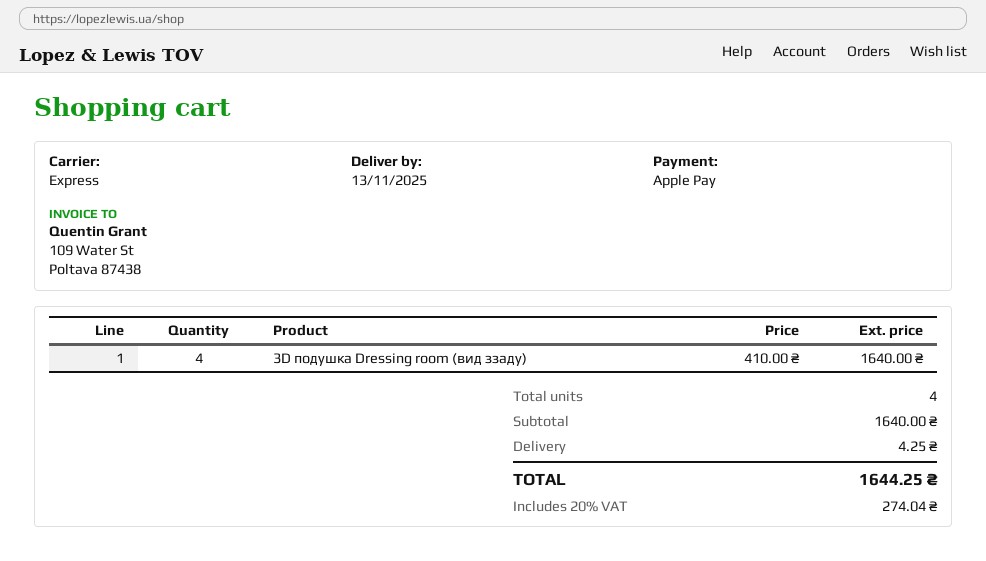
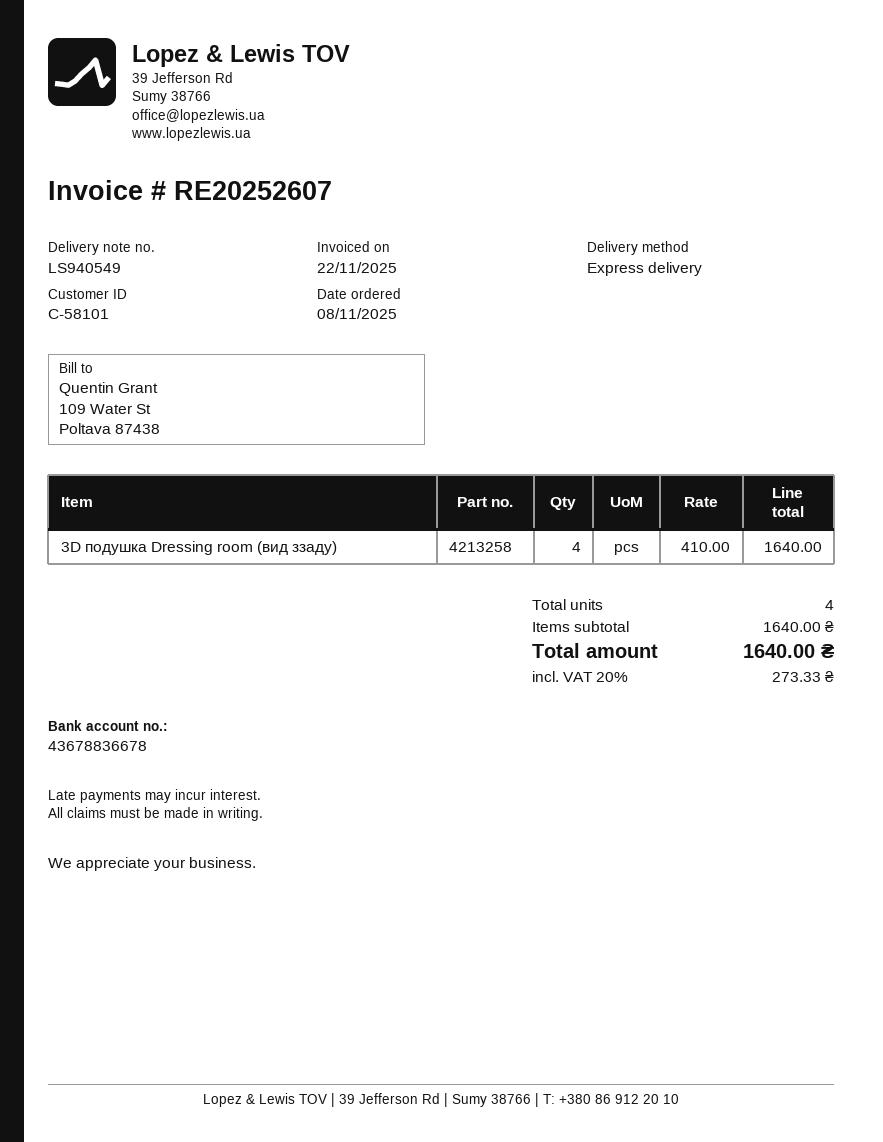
shipping: 4.25 -> none
tax: 20% = 274.04 -> 20% = 273.33
total: 1644.25 -> 1640.00

